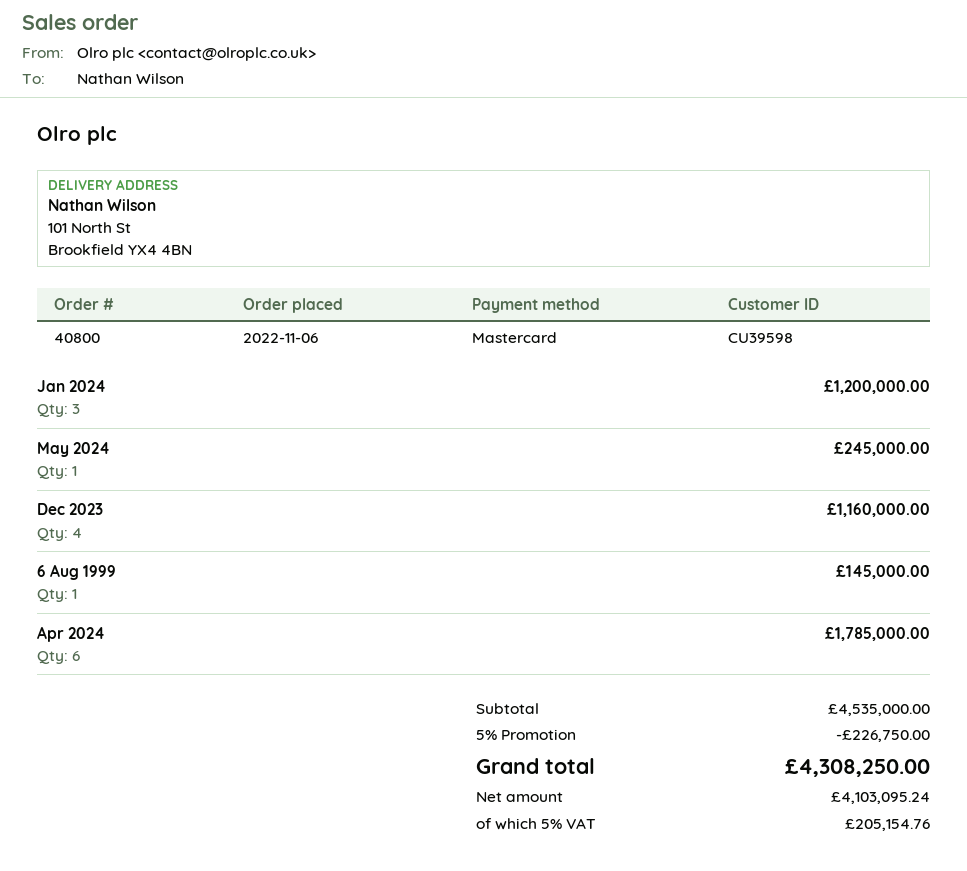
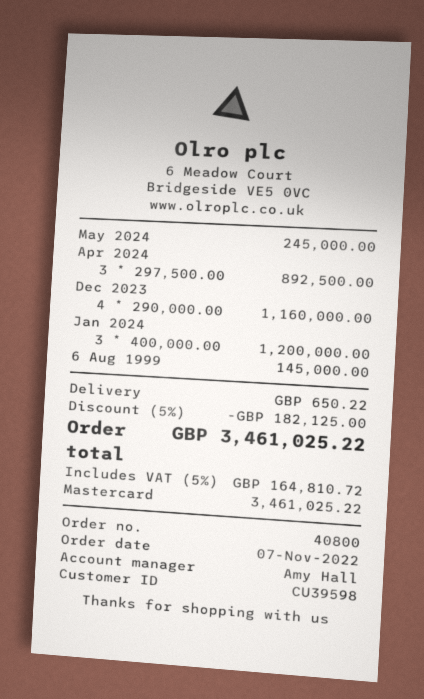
order date: 2022-11-06 -> 2022-11-07
Apr 2024: 6 for 1785000.00 -> 3 for 892500.00
discount: 5% = 226750.00 -> 5% = 182125.00
shipping: none -> 650.22
tax: 5% = 205154.76 -> 5% = 164810.72
total: 4308250.00 -> 3461025.22

